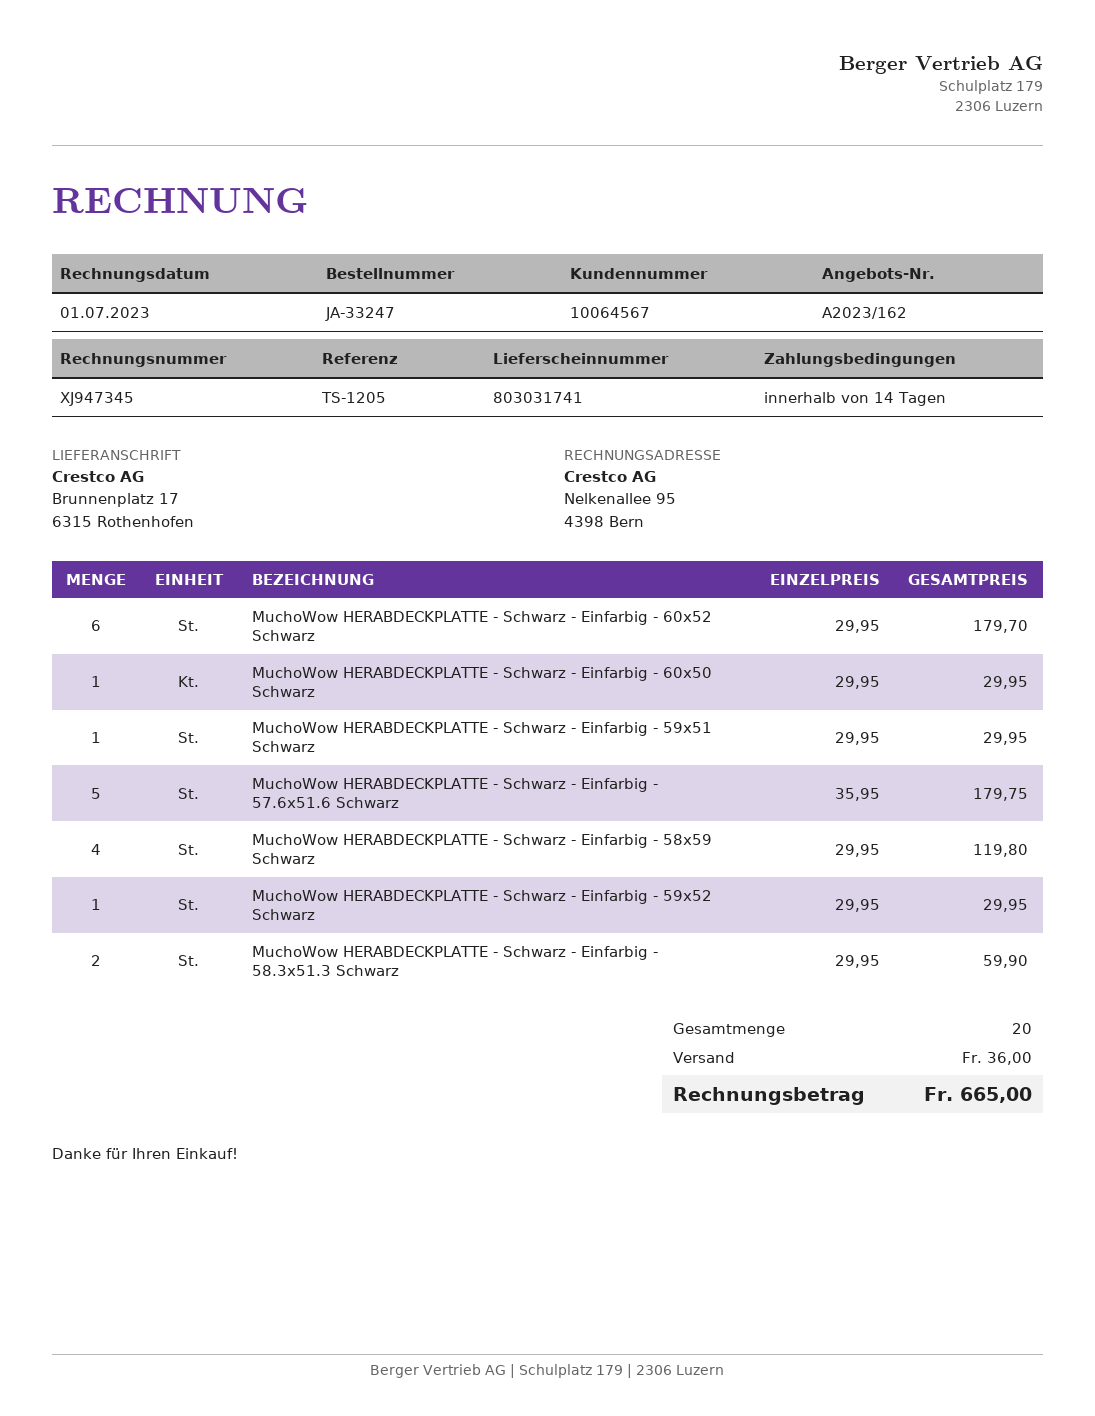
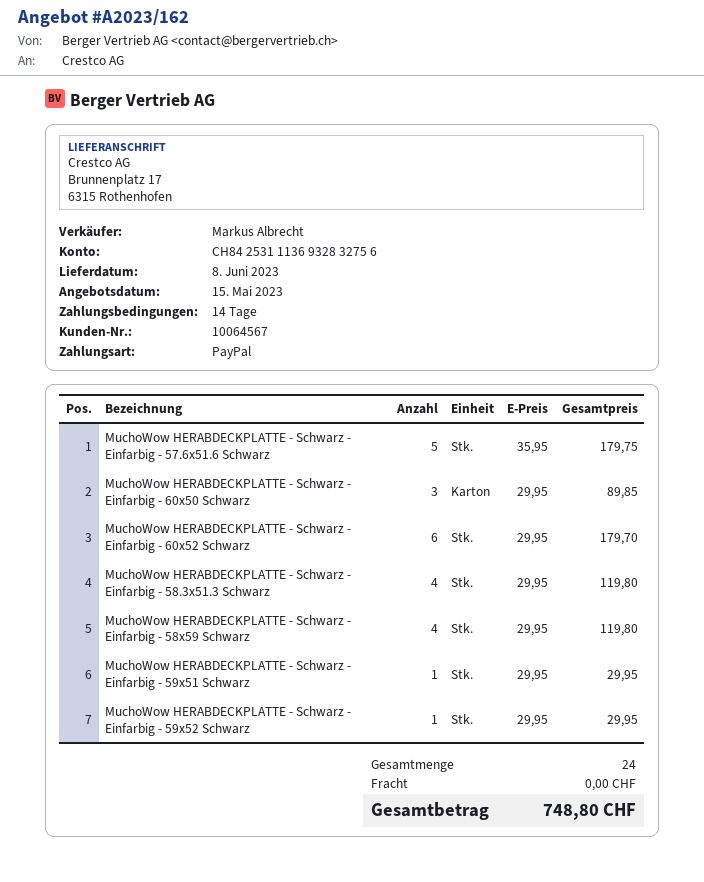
MuchoWow HERABDECKPLATTE - Schwarz - Einfarbig - 60x50 Schwarz: 1 x 29.95 = 29.95 -> 3 x 29.95 = 89.85
MuchoWow HERABDECKPLATTE - Schwarz - Einfarbig - 58.3x51.3 Schwarz: 2 x 29.95 = 59.90 -> 4 x 29.95 = 119.80
total quantity: 20 -> 24
shipping: 36.00 -> 0.00
total: 665.00 -> 748.80

